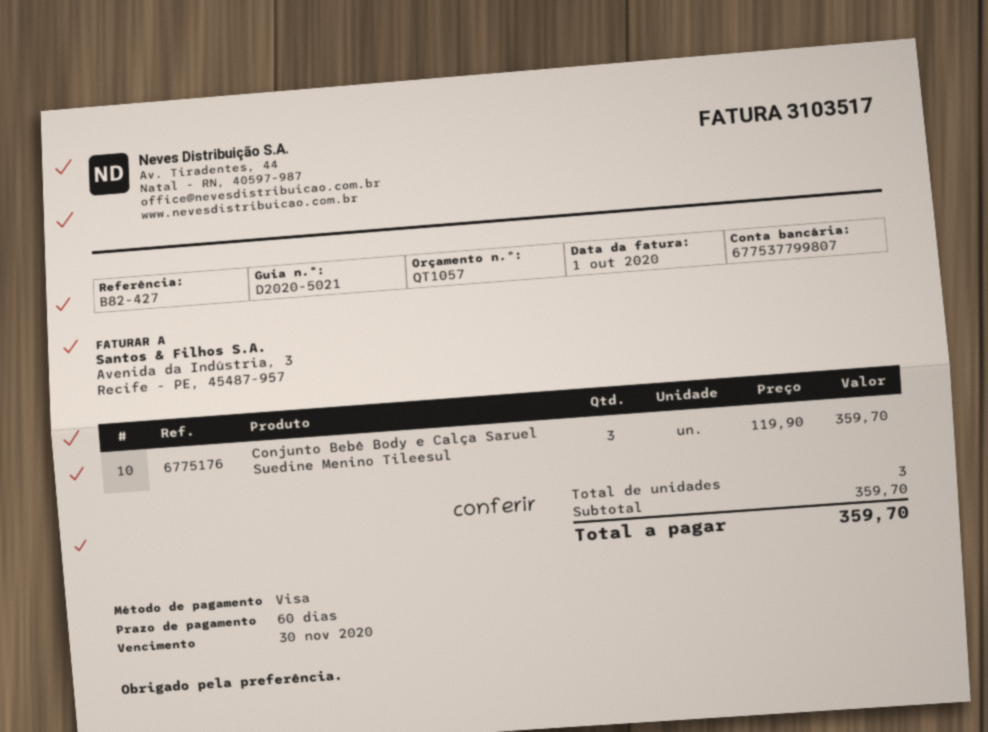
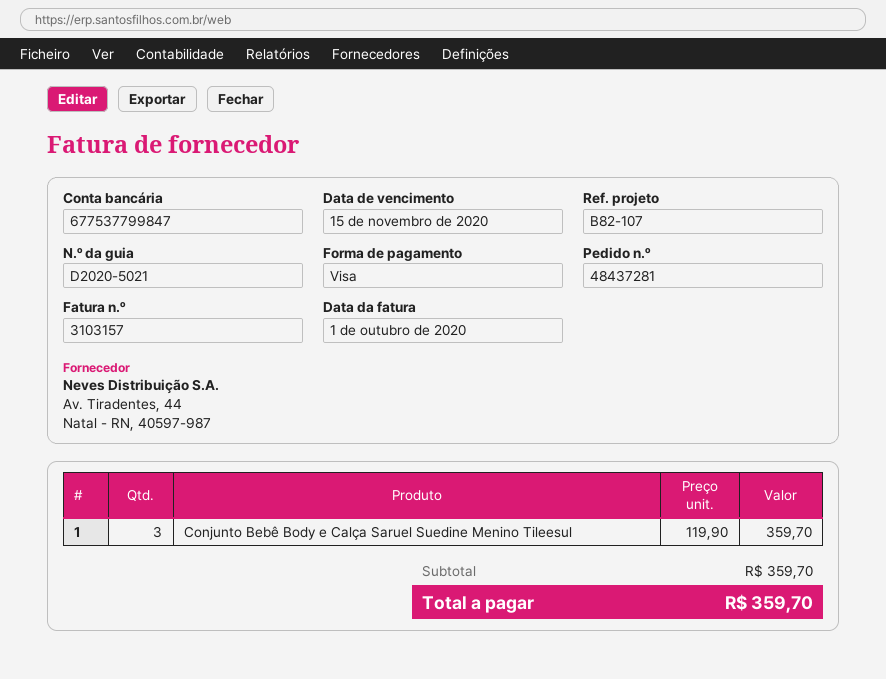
invoice number: 3103517 -> 3103157
due date: 2020-11-30 -> 2020-11-15
reference: B82-427 -> B82-107
bank account: 677537799807 -> 677537799847

